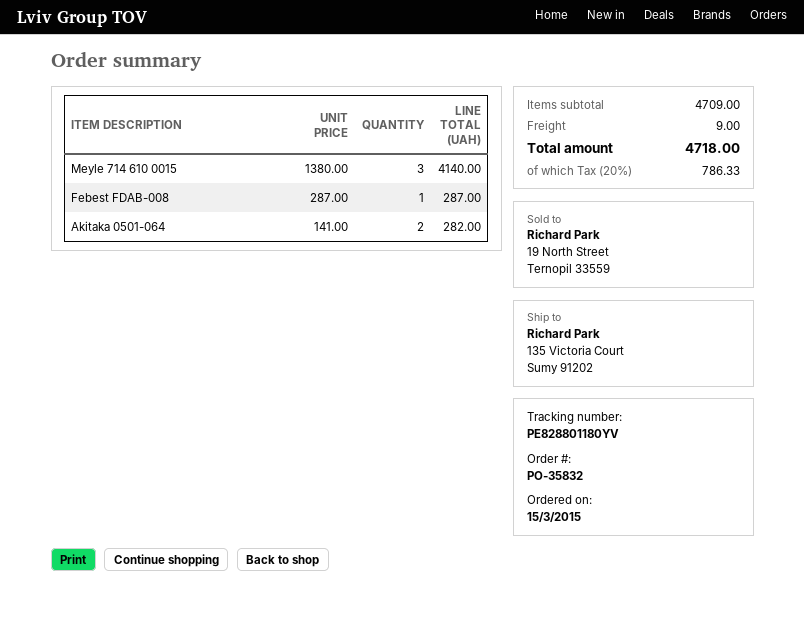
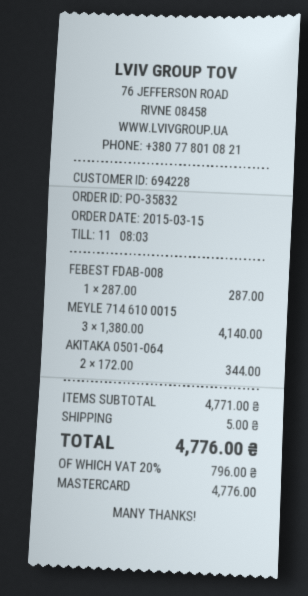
Akitaka 0501-064: 2 x 141.00 = 282.00 -> 2 x 172.00 = 344.00
subtotal: 4709.00 -> 4771.00
shipping: 9.00 -> 5.00
tax: 20% = 786.33 -> 20% = 796.00
total: 4718.00 -> 4776.00

